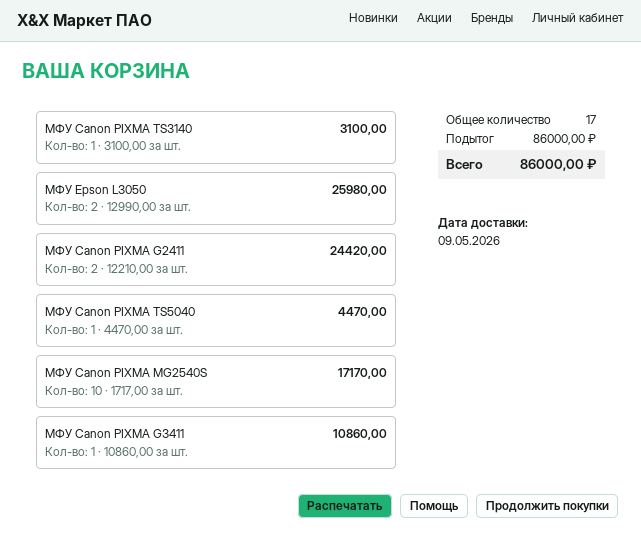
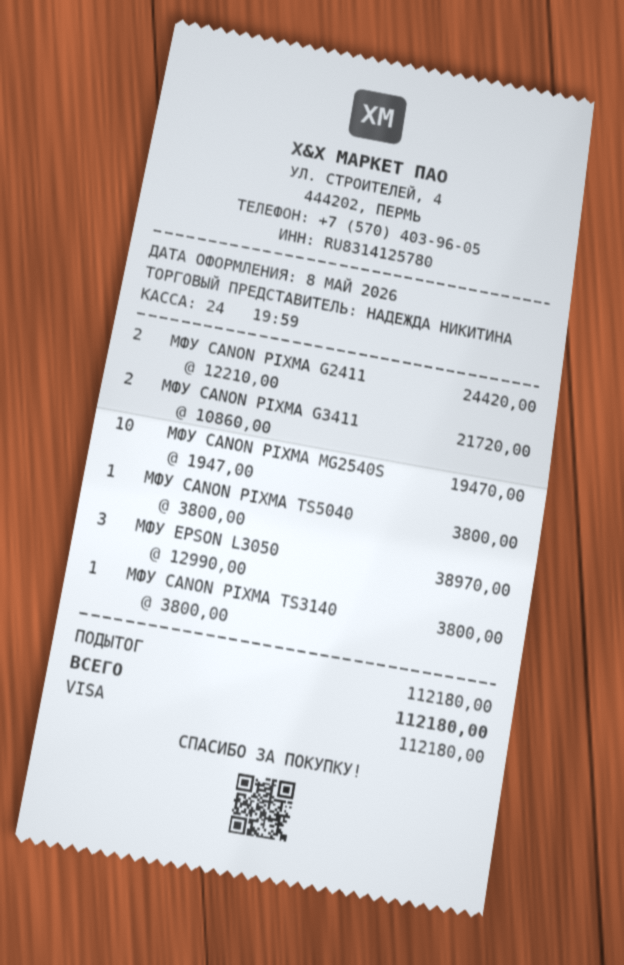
МФУ Canon PIXMA TS3140: 1 x 3100.00 = 3100.00 -> 1 x 3800.00 = 3800.00
МФУ Epson L3050: 2 x 12990.00 = 25980.00 -> 3 x 12990.00 = 38970.00
МФУ Canon PIXMA TS5040: 1 x 4470.00 = 4470.00 -> 1 x 3800.00 = 3800.00
МФУ Canon PIXMA MG2540S: 10 x 1717.00 = 17170.00 -> 10 x 1947.00 = 19470.00
МФУ Canon PIXMA G3411: 1 x 10860.00 = 10860.00 -> 2 x 10860.00 = 21720.00
subtotal: 86000.00 -> 112180.00
total: 86000.00 -> 112180.00

